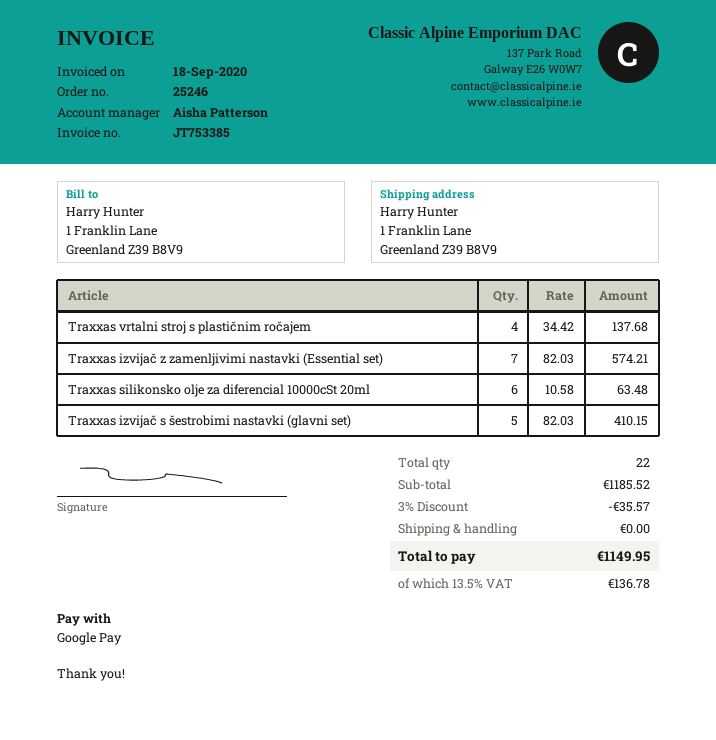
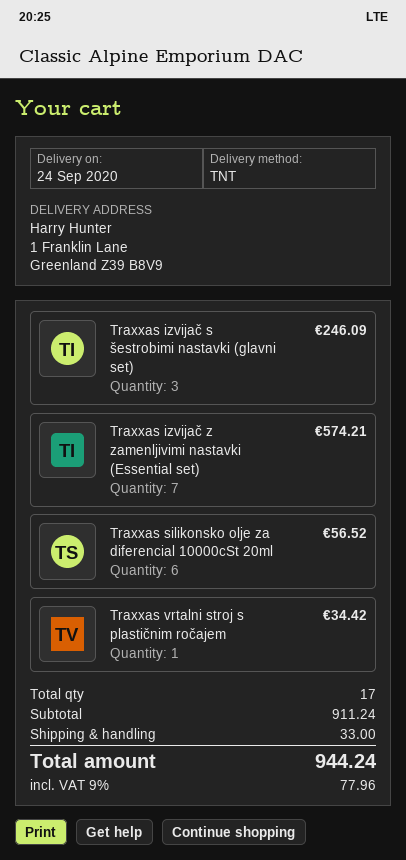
Traxxas vrtalni stroj s plastičnim ročajem: 4 for 137.68 -> 1 for 34.42
Traxxas silikonsko olje za diferencial 10000cSt 20ml: 6 for 63.48 -> 6 for 56.52
Traxxas izvijač s šestrobimi nastavki (glavni set): 5 for 410.15 -> 3 for 246.09
total quantity: 22 -> 17
subtotal: 1185.52 -> 911.24
discount: 3% = 35.57 -> none
shipping: 0.00 -> 33.00
tax: 13.5% = 136.78 -> 9% = 77.96
total: 1149.95 -> 944.24

